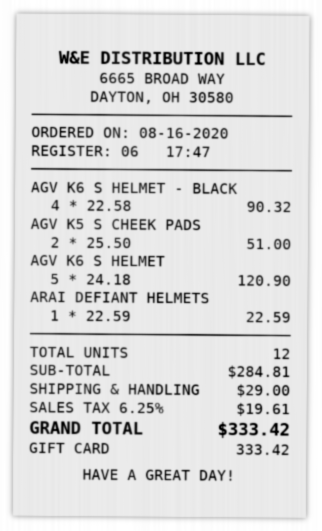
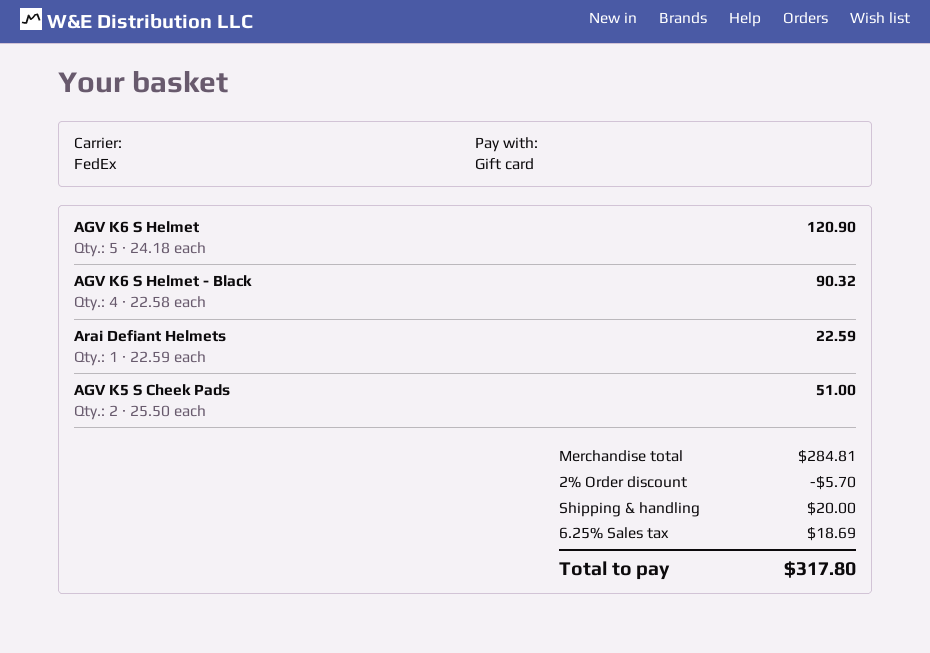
discount: none -> 2% = 5.70
shipping: 29.00 -> 20.00
tax: 6.25% = 19.61 -> 6.25% = 18.69
total: 333.42 -> 317.80

